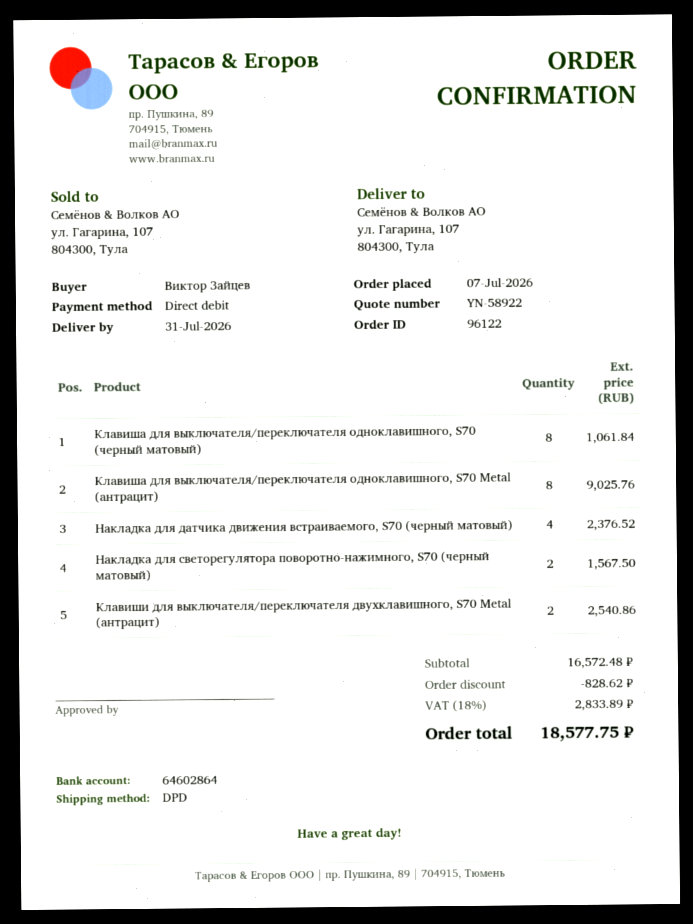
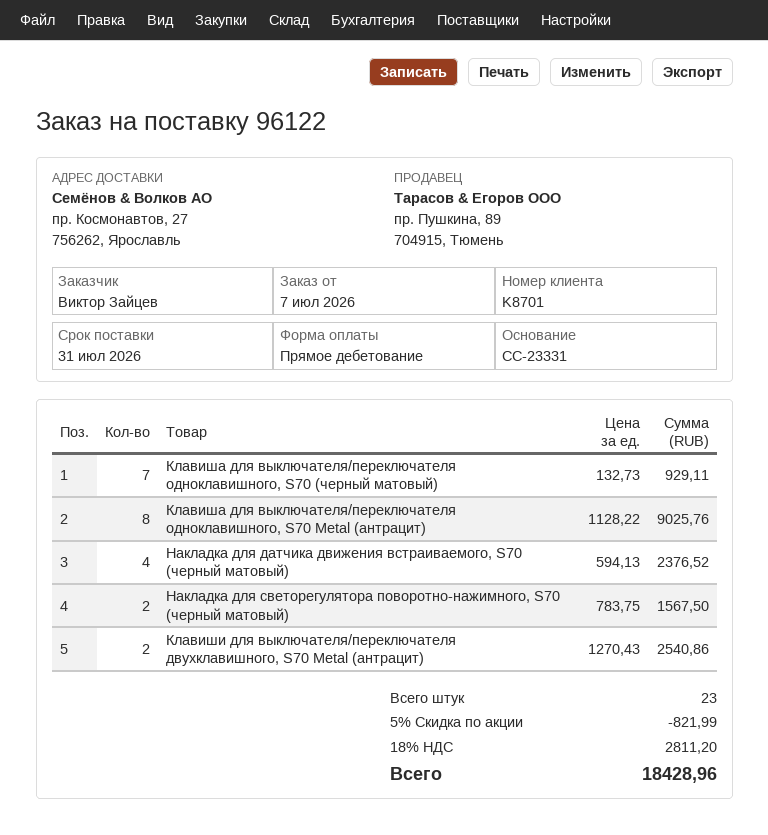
ship to: ул. Гагарина, 107, 804300, Тула -> пр. Космонавтов, 27, 756262, Ярославль
Клавиша для выключателя/переключателя одноклавишного, S70 (черный матовый): 8 for 1061.84 -> 7 for 929.11
discount: 828.62 -> 821.99
tax: 18% = 2833.89 -> 18% = 2811.20
total: 18577.75 -> 18428.96

